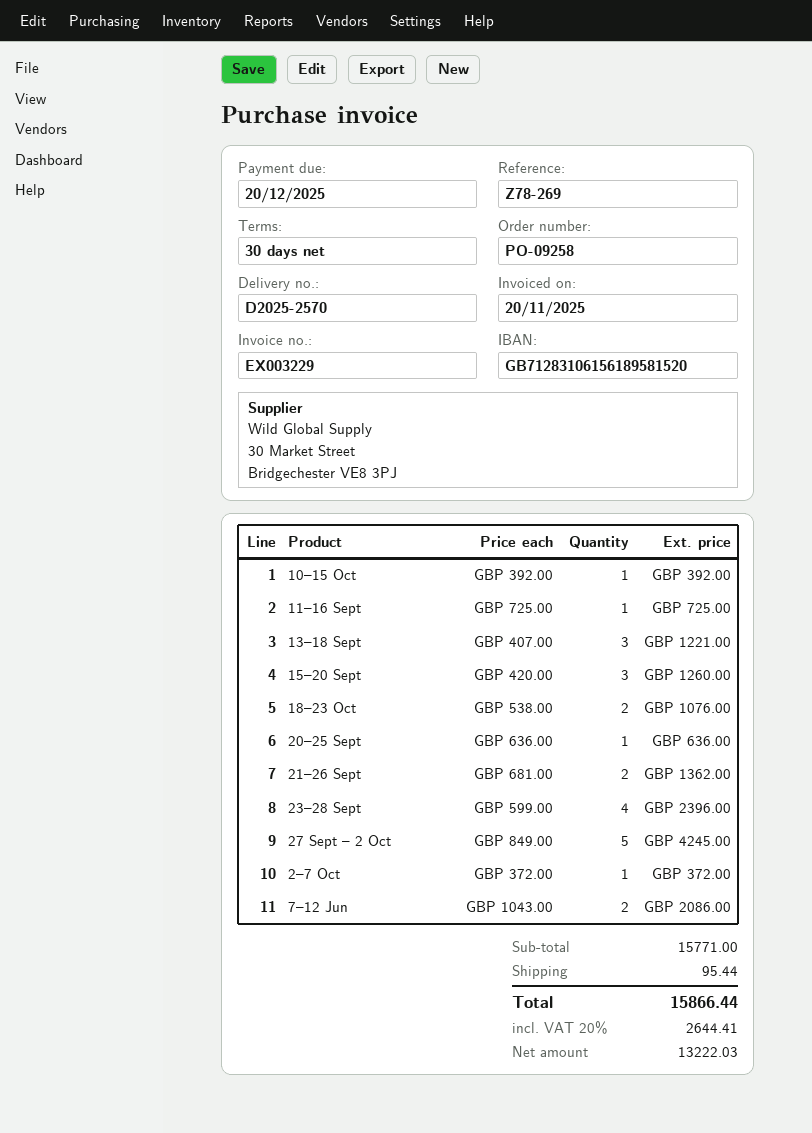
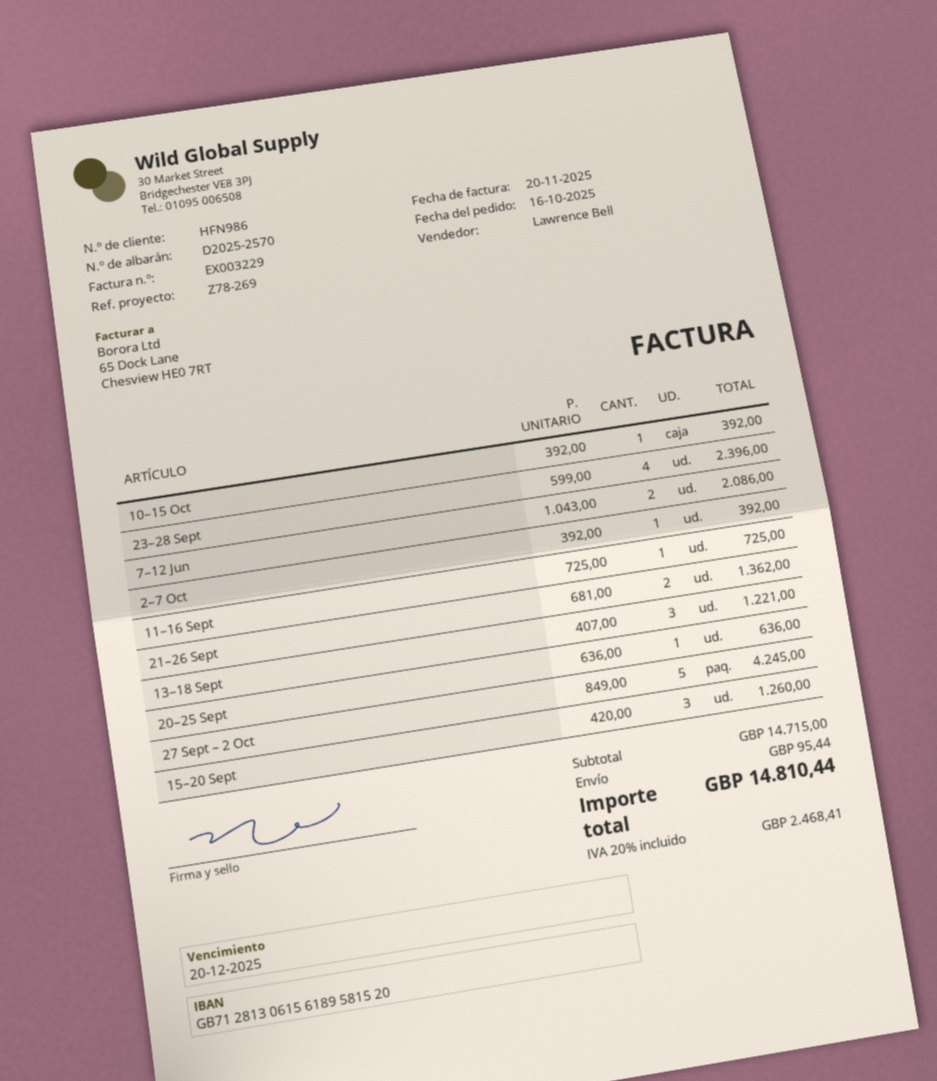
bank account: GB71283106156189581520 -> GB71281306156189581520
18–23 Oct: 2 x 538.00 = 1076.00 -> none
2–7 Oct: 1 x 372.00 = 372.00 -> 1 x 392.00 = 392.00
subtotal: 15771.00 -> 14715.00
tax: 20% = 2644.41 -> 20% = 2468.41
total: 15866.44 -> 14810.44

